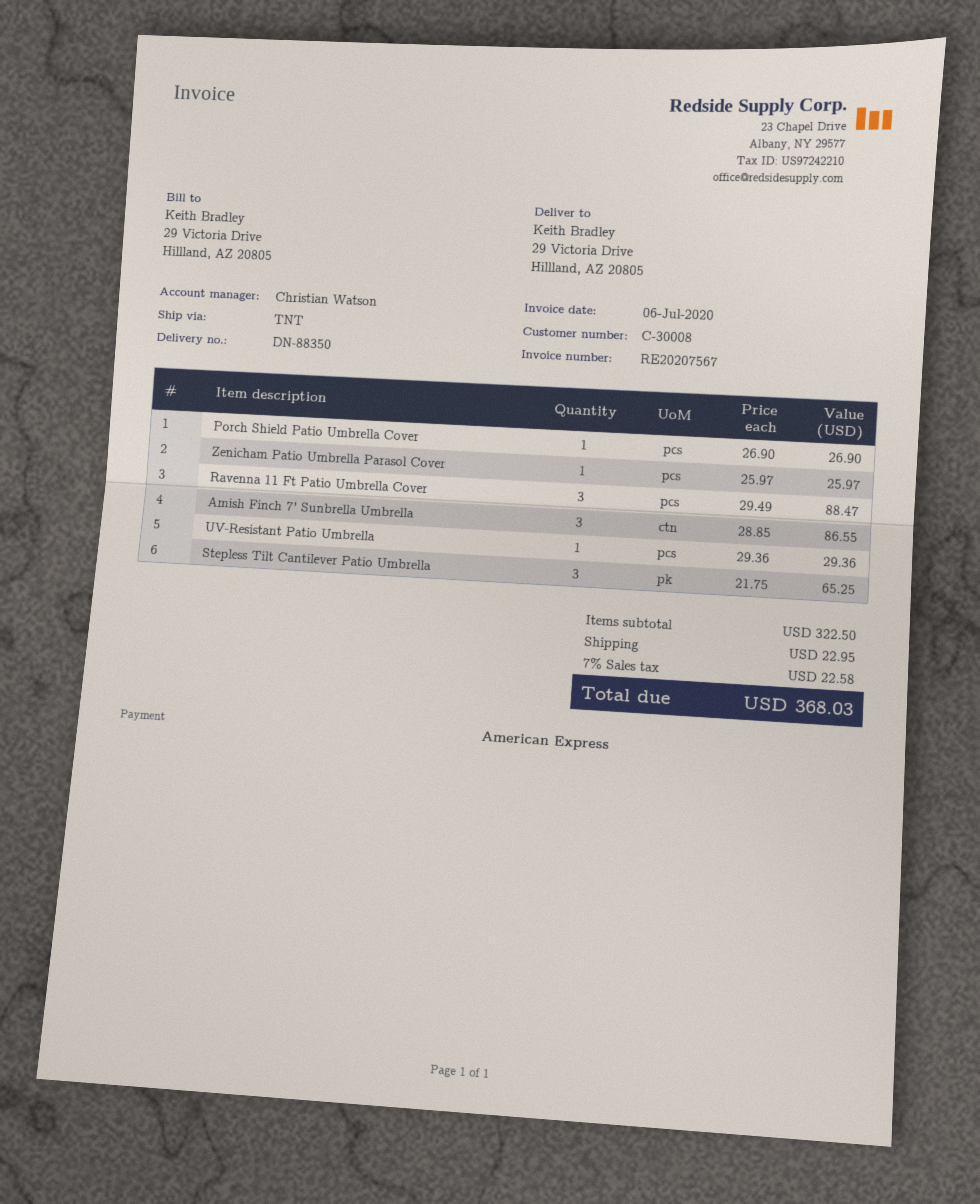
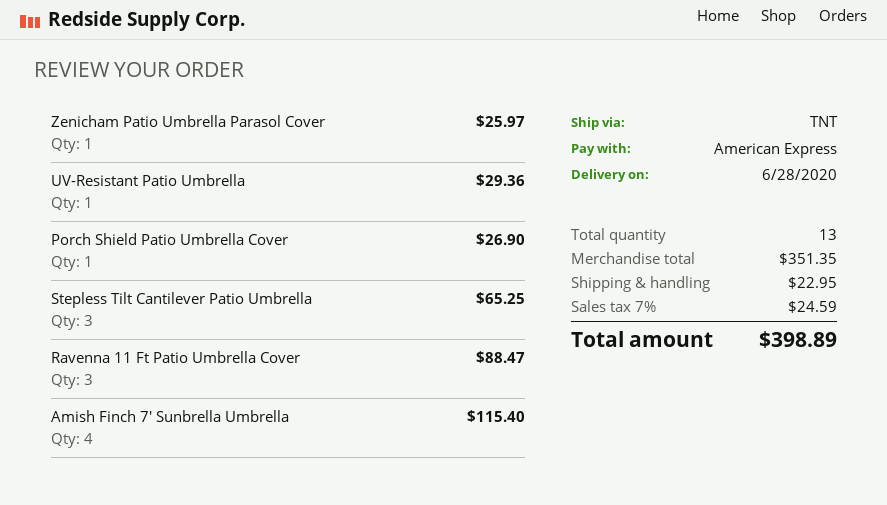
Amish Finch 7' Sunbrella Umbrella: 3 for 86.55 -> 4 for 115.40
subtotal: 322.50 -> 351.35
tax: 7% = 22.58 -> 7% = 24.59
total: 368.03 -> 398.89

